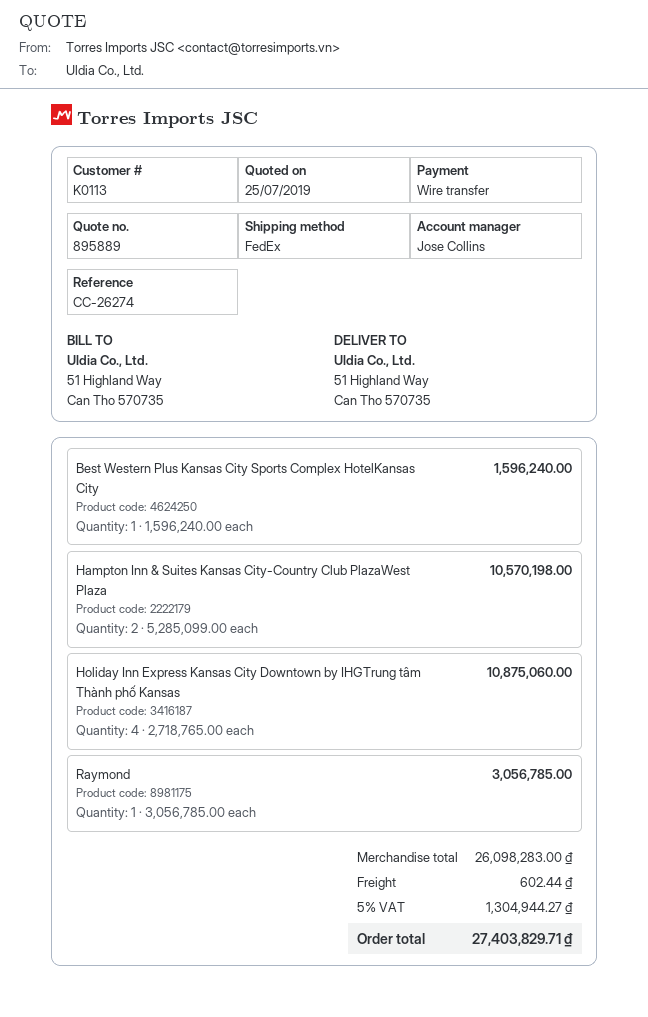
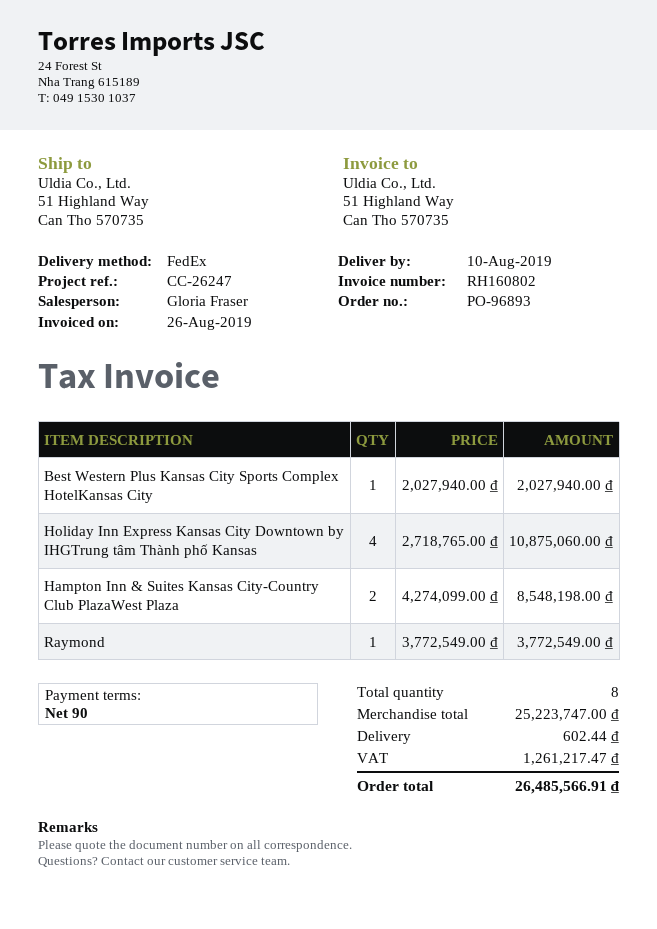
reference: CC-26274 -> CC-26247
sales rep: Jose Collins -> Gloria Fraser
Best Western Plus Kansas City Sports Complex HotelKansas City: 1 x 1596240.00 = 1596240.00 -> 1 x 2027940.00 = 2027940.00
Hampton Inn & Suites Kansas City-Country Club PlazaWest Plaza: 2 x 5285099.00 = 10570198.00 -> 2 x 4274099.00 = 8548198.00
Raymond: 1 x 3056785.00 = 3056785.00 -> 1 x 3772549.00 = 3772549.00
subtotal: 26098283.00 -> 25223747.00
tax: 1304944.27 -> 1261217.47
total: 27403829.71 -> 26485566.91

